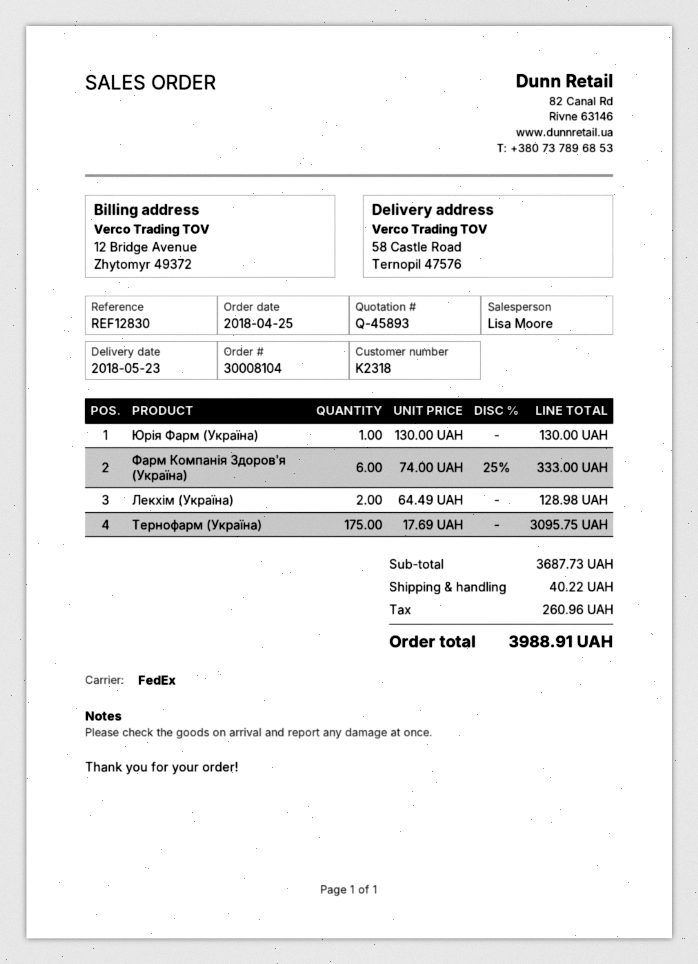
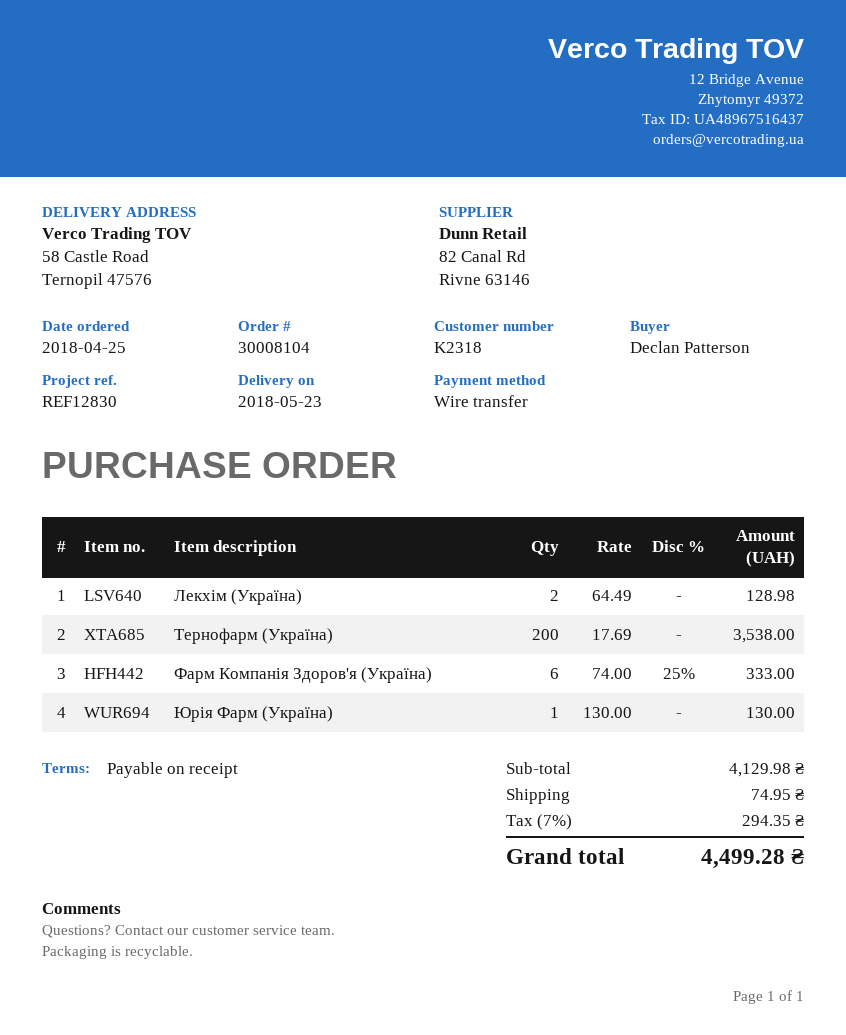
Тернофарм (Україна): 175 x 17.69 = 3095.75 -> 200 x 17.69 = 3538.00
subtotal: 3687.73 -> 4129.98
shipping: 40.22 -> 74.95
tax: 260.96 -> 294.35
total: 3988.91 -> 4499.28

